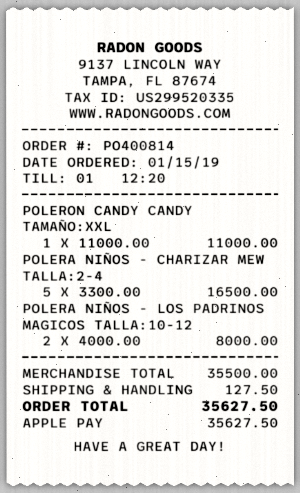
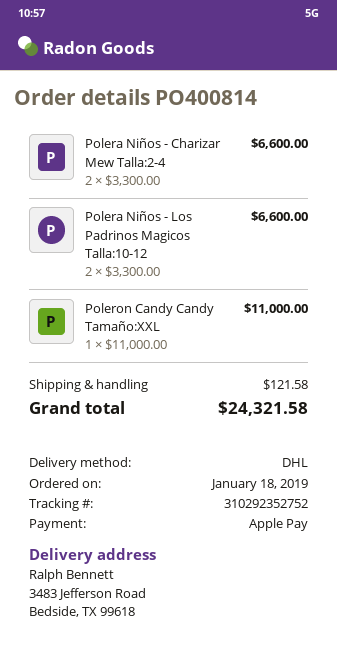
order date: 2019-01-15 -> 2019-01-18
POLERA NIÑOS - CHARIZAR MEW TALLA:2-4: 5 x 3300.00 = 16500.00 -> 2 x 3300.00 = 6600.00
POLERA NIÑOS - LOS PADRINOS MAGICOS TALLA:10-12: 2 x 4000.00 = 8000.00 -> 2 x 3300.00 = 6600.00
shipping: 127.50 -> 121.58
total: 35627.50 -> 24321.58

